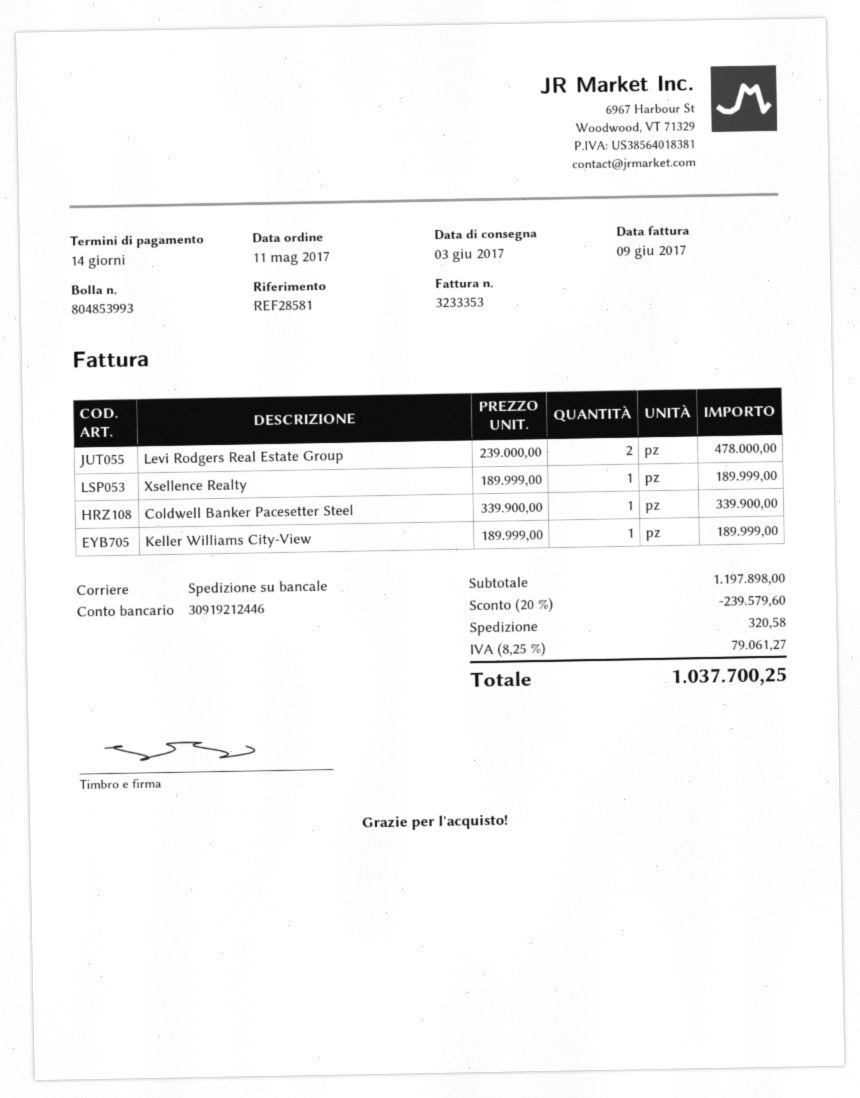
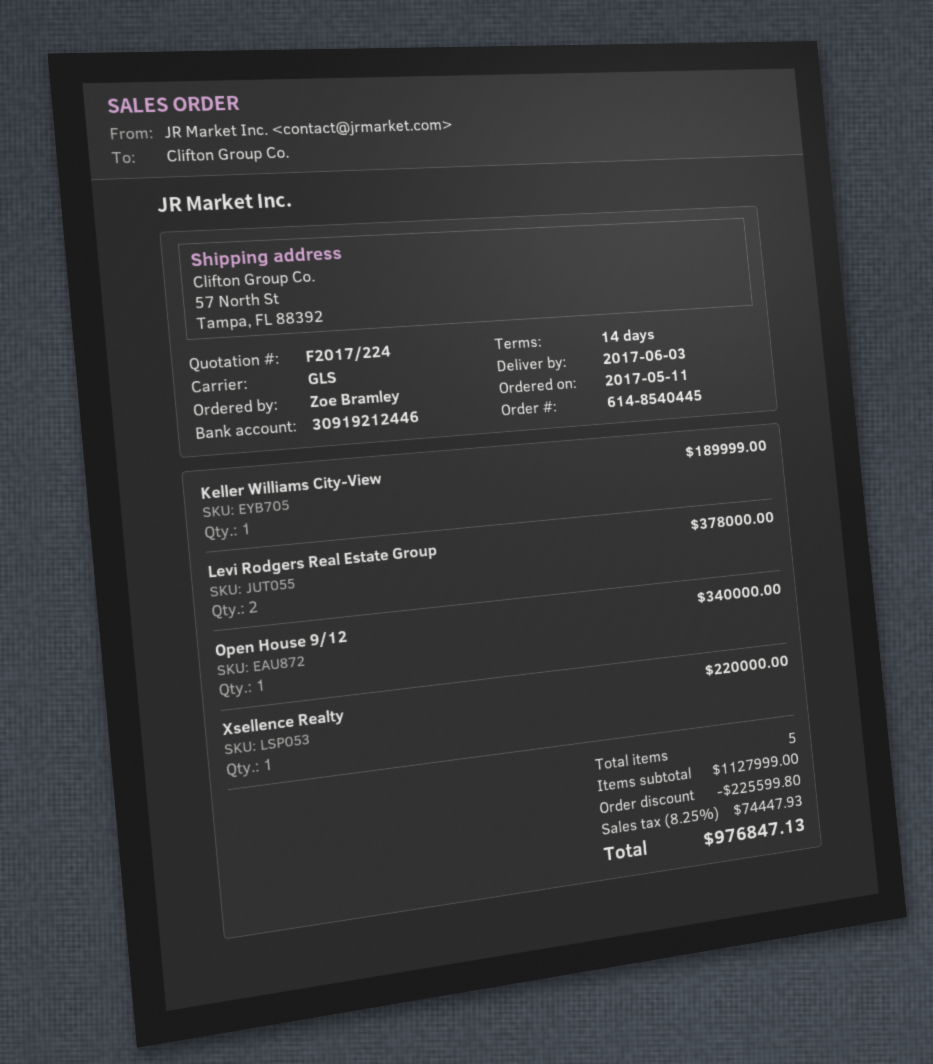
shipping method: pallet freight -> GLS
Levi Rodgers Real Estate Group: 2 for 478000.00 -> 2 for 378000.00
Xsellence Realty: 1 for 189999.00 -> 1 for 220000.00
Coldwell Banker Pacesetter Steel: 1 for 339900.00 -> none
Open House 9/12: none -> 1 for 340000.00
subtotal: 1197898.00 -> 1127999.00
discount: 239579.60 -> 225599.80
shipping: 320.58 -> none
tax: 8.25% = 79061.27 -> 8.25% = 74447.93
total: 1037700.25 -> 976847.13

